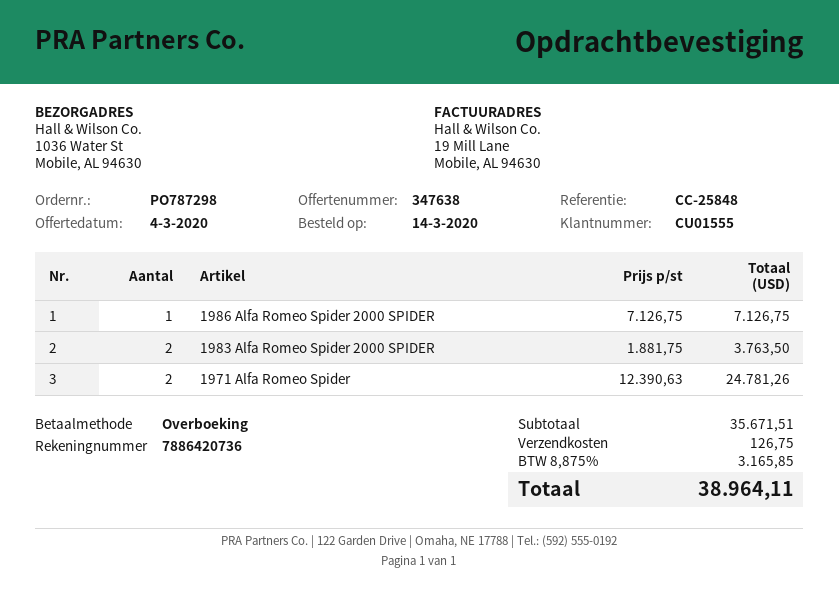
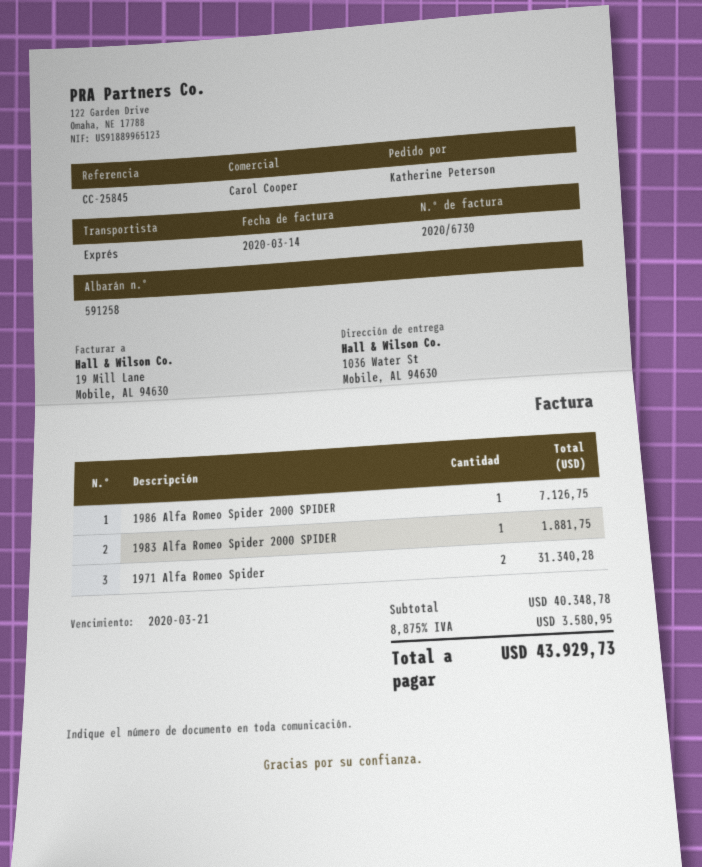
reference: CC-25848 -> CC-25845
1983 Alfa Romeo Spider 2000 SPIDER: 2 for 3763.50 -> 1 for 1881.75
1971 Alfa Romeo Spider: 2 for 24781.26 -> 2 for 31340.28
subtotal: 35671.51 -> 40348.78
shipping: 126.75 -> none
tax: 8.875% = 3165.85 -> 8.875% = 3580.95
total: 38964.11 -> 43929.73

